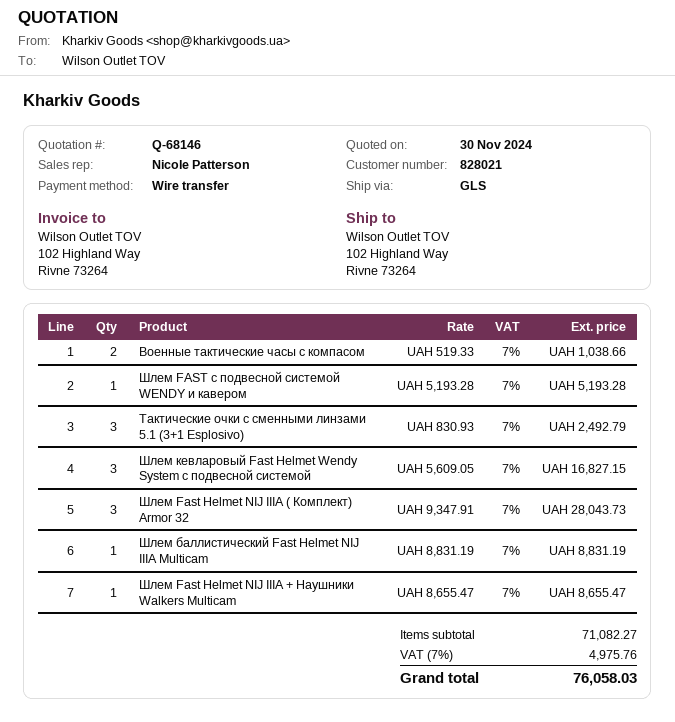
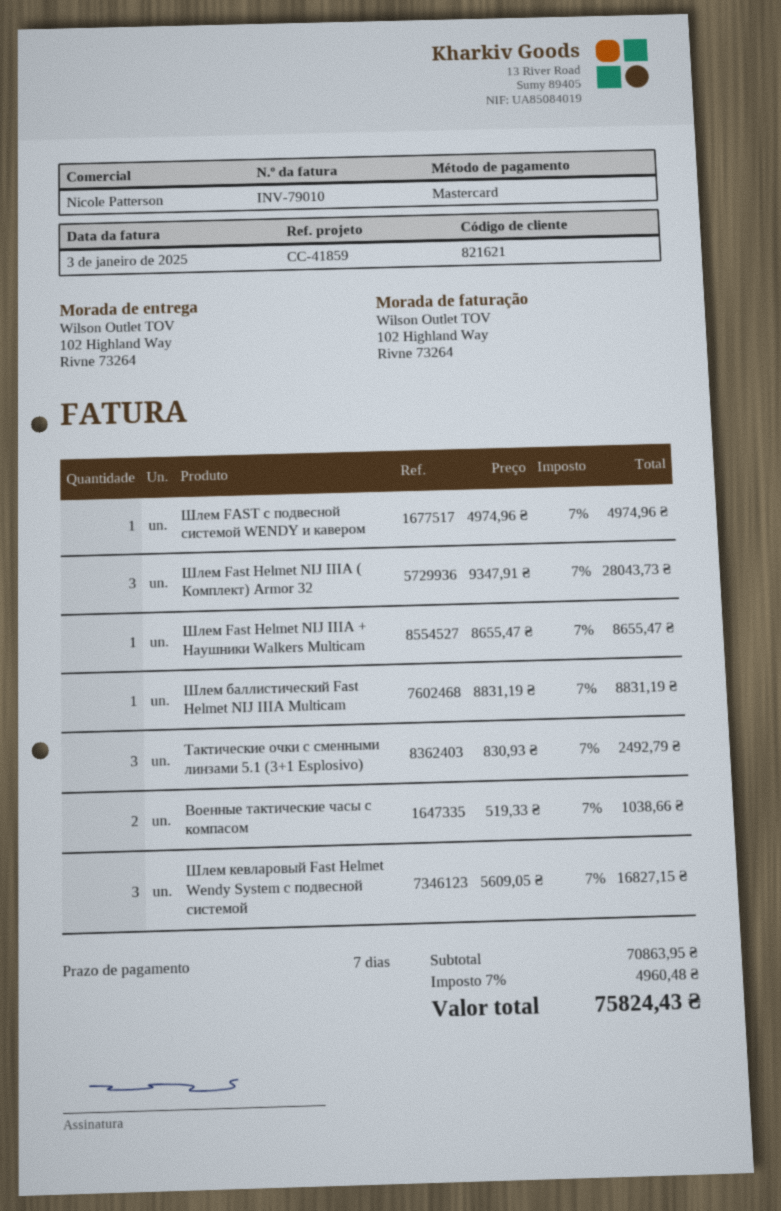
customer number: 828021 -> 821621
payment method: bank transfer -> Mastercard
Шлем FAST с подвесной системой WENDY и кавером: 1 x 5193.28 = 5193.28 -> 1 x 4974.96 = 4974.96
subtotal: 71082.27 -> 70863.95
tax: 7% = 4975.76 -> 7% = 4960.48
total: 76058.03 -> 75824.43

